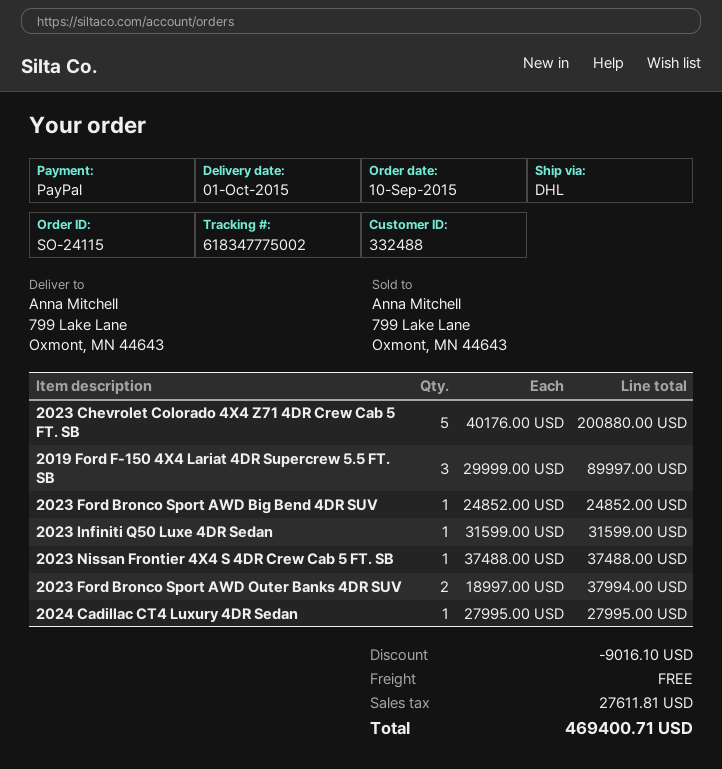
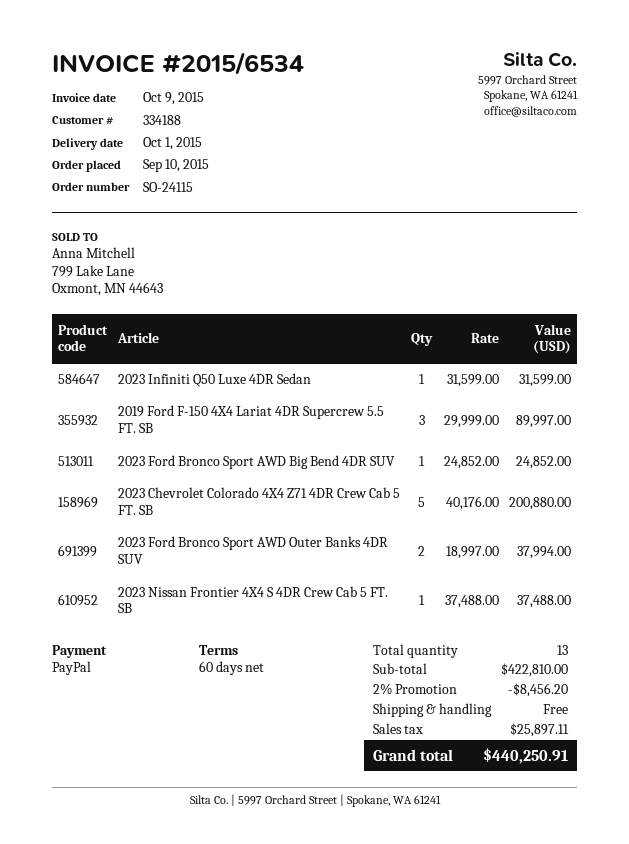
customer number: 332488 -> 334188
2024 Cadillac CT4 Luxury 4DR Sedan: 1 x 27995.00 = 27995.00 -> none
discount: 9016.10 -> 8456.20
tax: 27611.81 -> 25897.11
total: 469400.71 -> 440250.91

